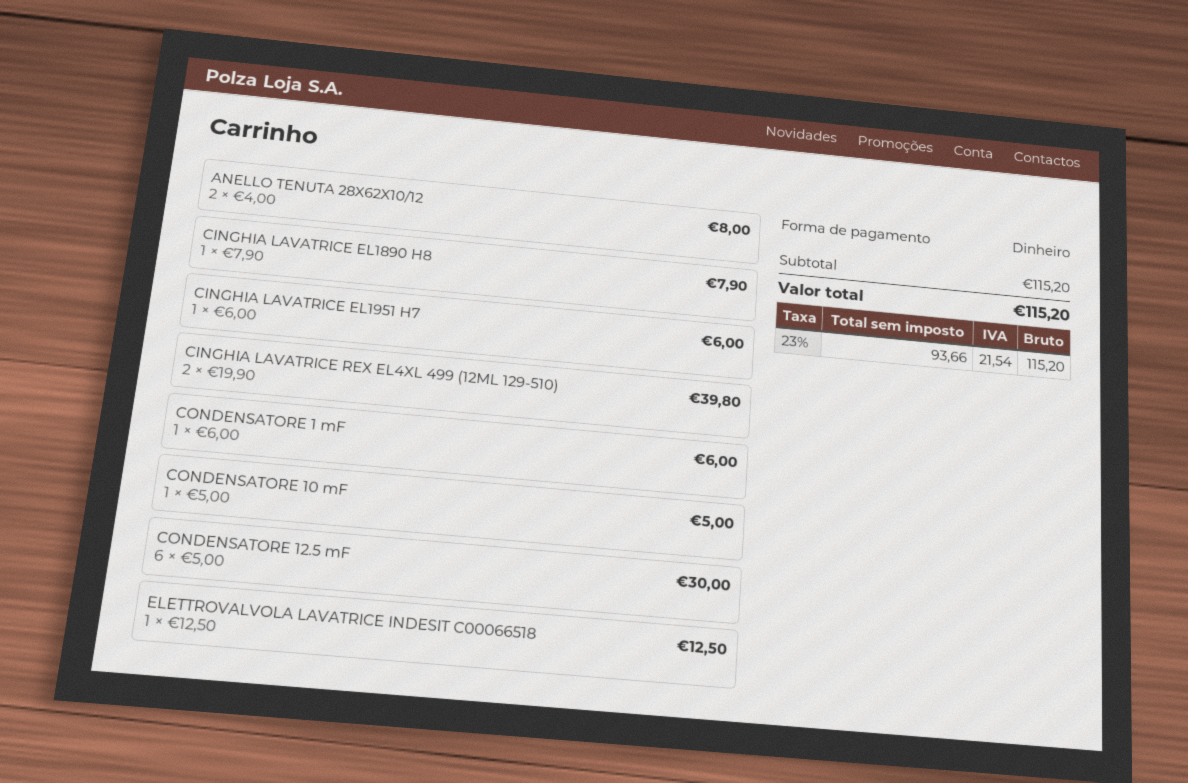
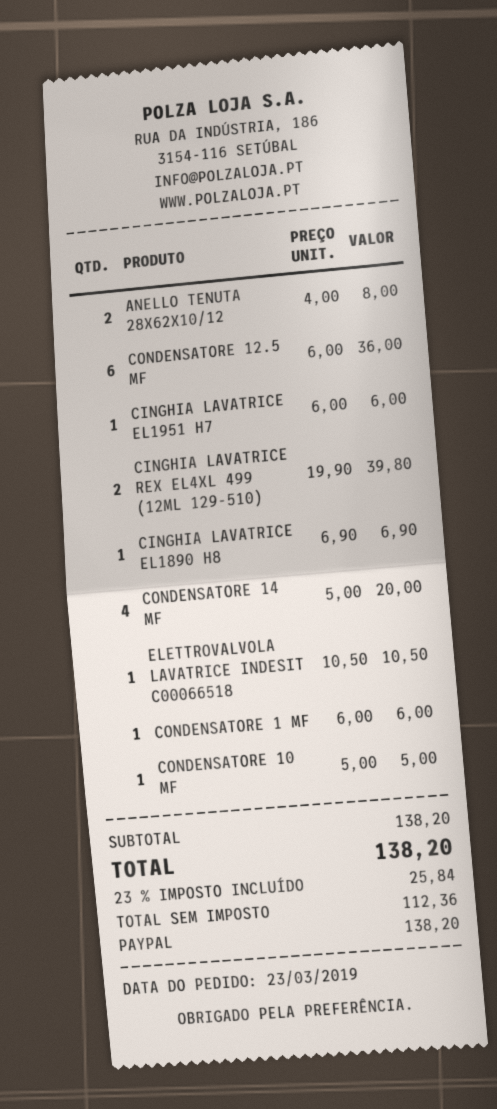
payment method: cash -> PayPal
CINGHIA LAVATRICE EL1890 H8: 1 x 7.90 = 7.90 -> 1 x 6.90 = 6.90
CONDENSATORE 12.5 mF: 6 x 5.00 = 30.00 -> 6 x 6.00 = 36.00
ELETTROVALVOLA LAVATRICE INDESIT C00066518: 1 x 12.50 = 12.50 -> 1 x 10.50 = 10.50
CONDENSATORE 14 MF: none -> 4 x 5.00 = 20.00
subtotal: 115.20 -> 138.20
net: 93.66 -> 112.36
tax: 23% = 21.54 -> 23% = 25.84
total: 115.20 -> 138.20

